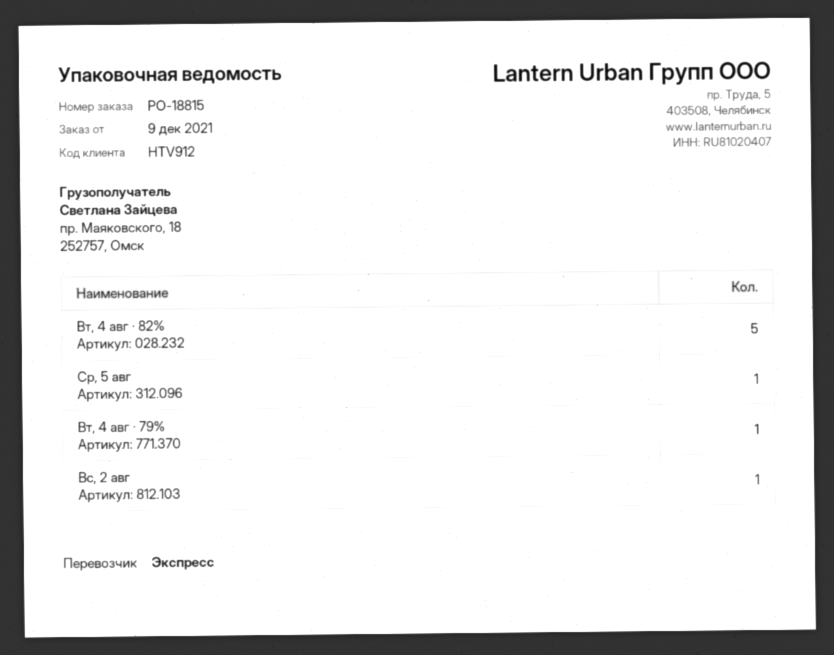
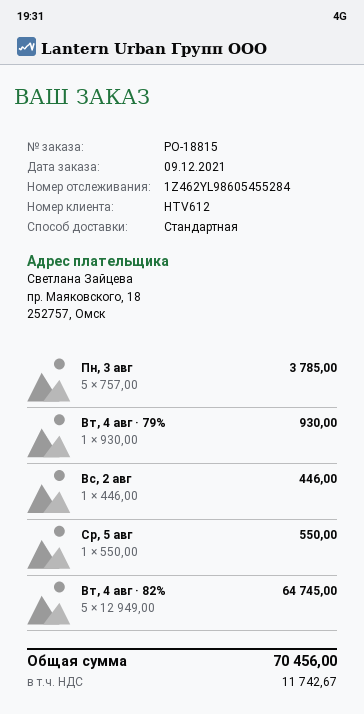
customer number: HTV912 -> HTV612
shipping method: express -> standard
Пн, 3 авг: none -> 5

